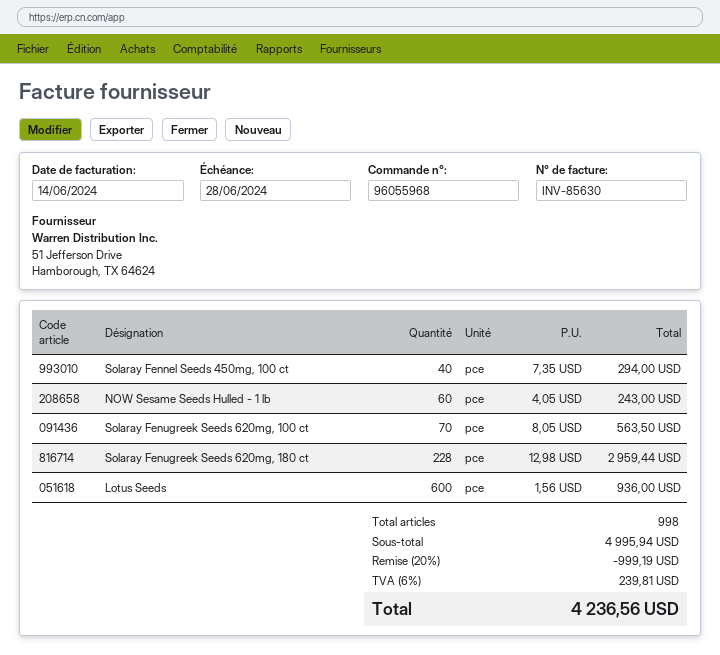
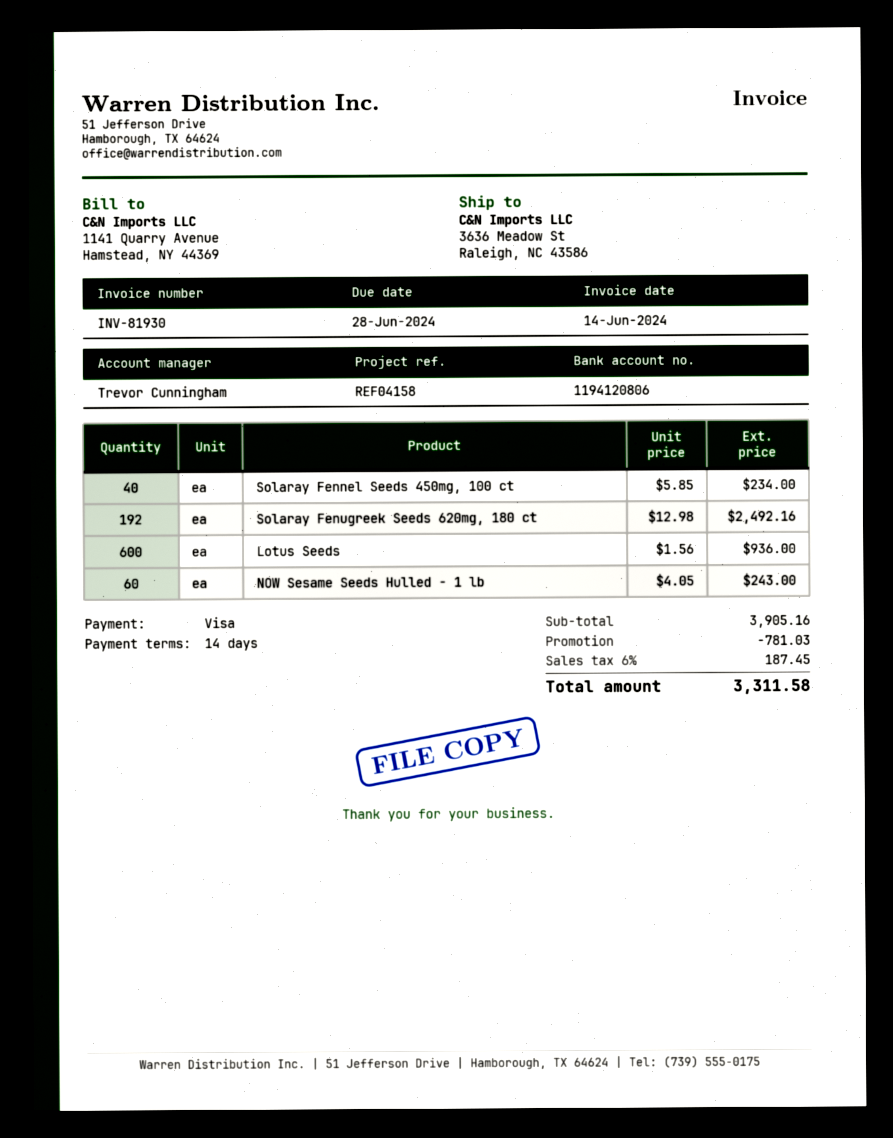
invoice number: INV-85630 -> INV-81930
Solaray Fennel Seeds 450mg, 100 ct: 40 x 7.35 = 294.00 -> 40 x 5.85 = 234.00
Solaray Fenugreek Seeds 620mg, 100 ct: 70 x 8.05 = 563.50 -> none
Solaray Fenugreek Seeds 620mg, 180 ct: 228 x 12.98 = 2959.44 -> 192 x 12.98 = 2492.16
subtotal: 4995.94 -> 3905.16
discount: 999.19 -> 781.03
tax: 6% = 239.81 -> 6% = 187.45
total: 4236.56 -> 3311.58

